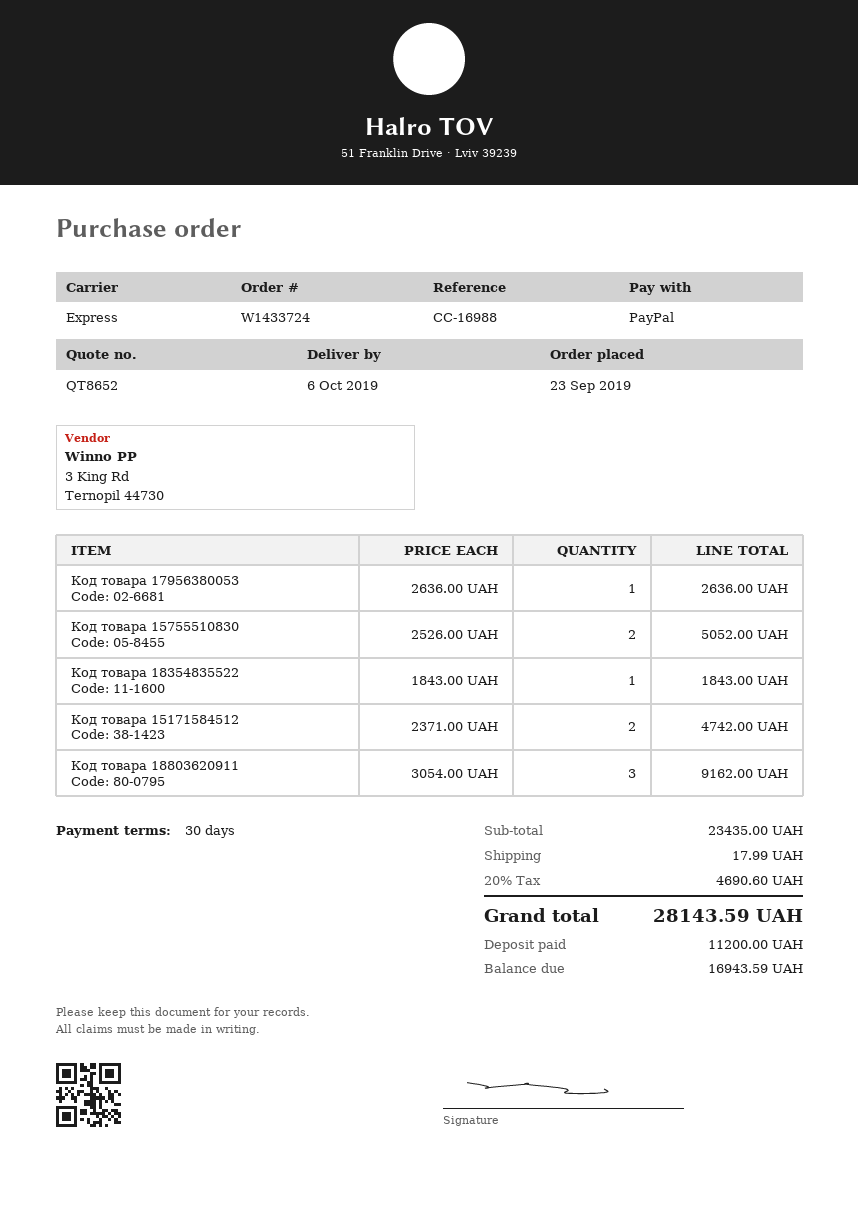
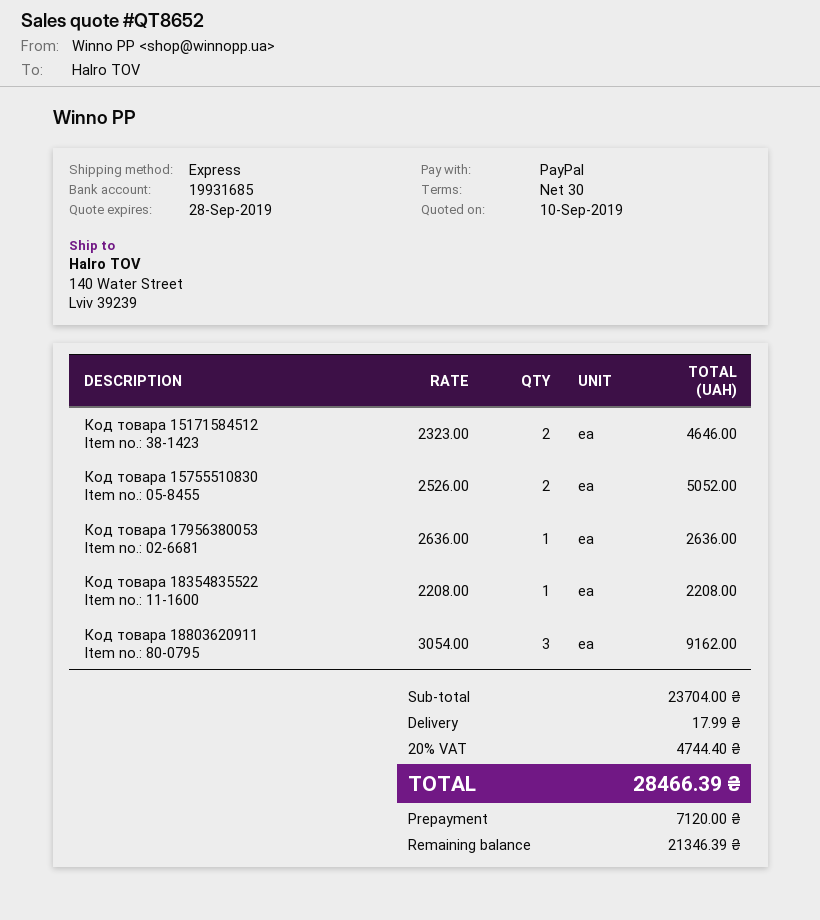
Код товара 18354835522: 1 x 1843.00 = 1843.00 -> 1 x 2208.00 = 2208.00
Код товара 15171584512: 2 x 2371.00 = 4742.00 -> 2 x 2323.00 = 4646.00
subtotal: 23435.00 -> 23704.00
tax: 20% = 4690.60 -> 20% = 4744.40
total: 28143.59 -> 28466.39
deposit: 11200.00 -> 7120.00
balance: 16943.59 -> 21346.39

